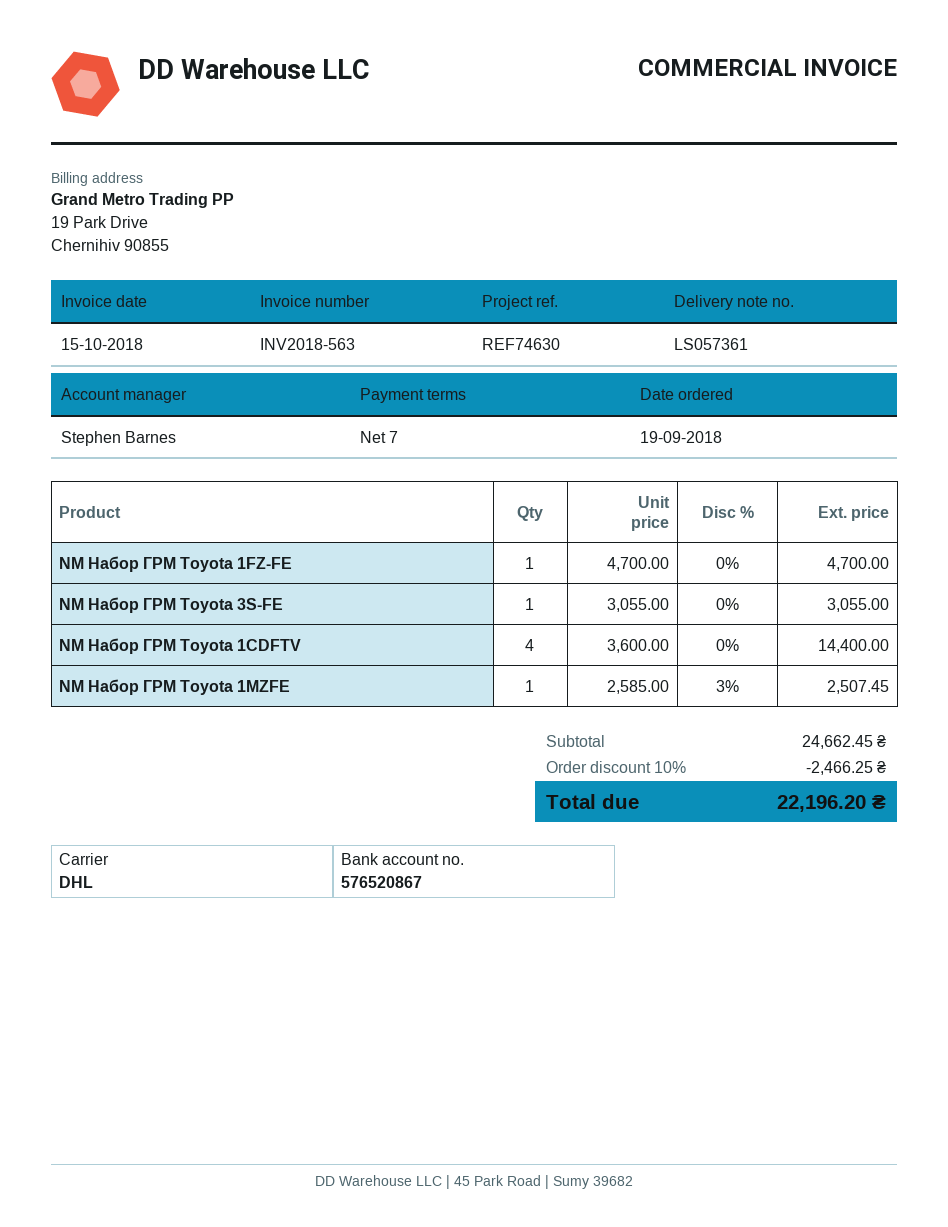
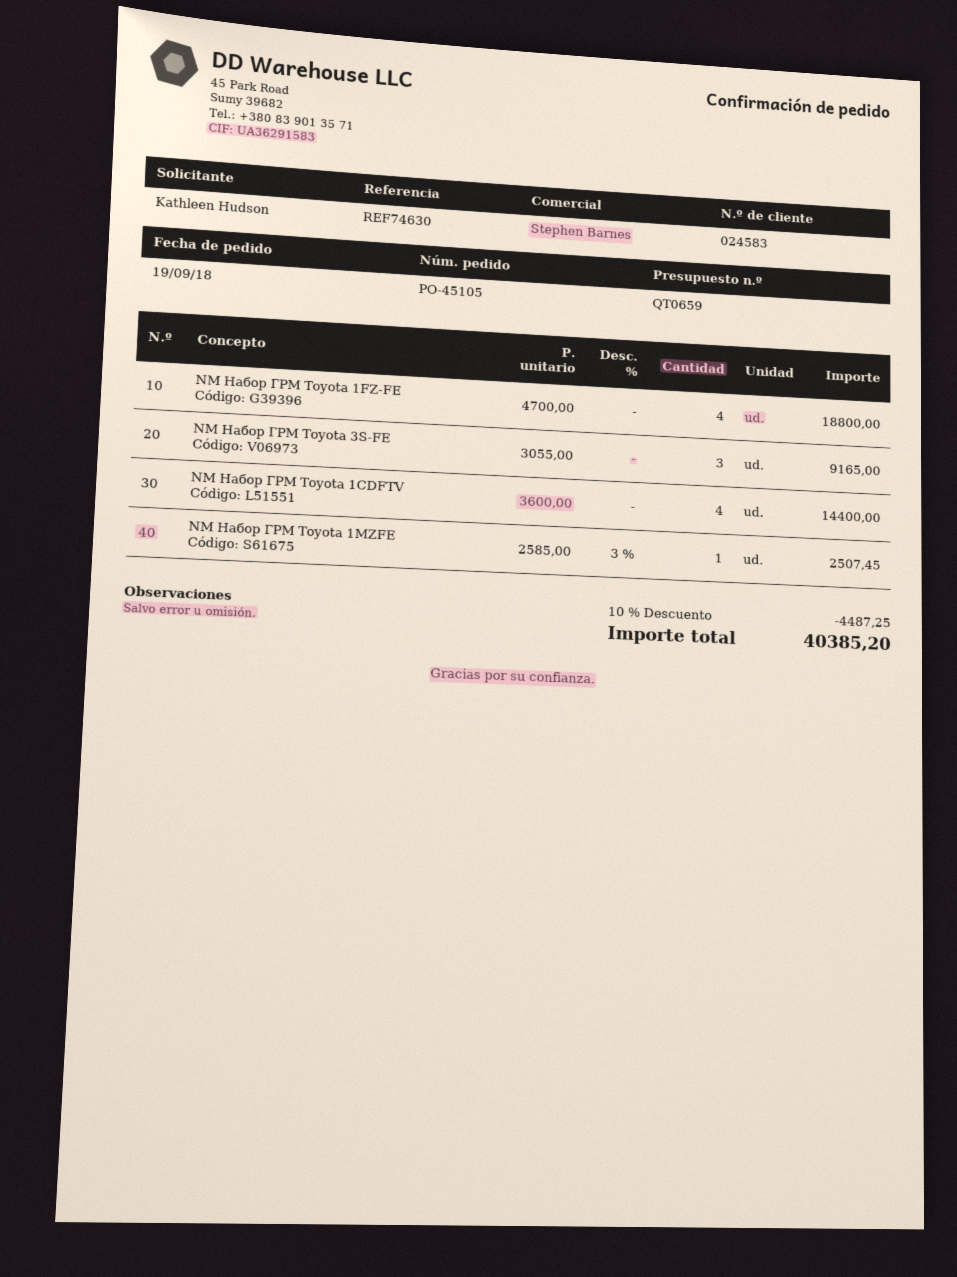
NM Набор ГРМ Toyota 1FZ-FE: 1 x 4700.00 = 4700.00 -> 4 x 4700.00 = 18800.00
NM Набор ГРМ Toyota 3S-FE: 1 x 3055.00 = 3055.00 -> 3 x 3055.00 = 9165.00
discount: 10% = 2466.25 -> 10% = 4487.25
total: 22196.20 -> 40385.20

